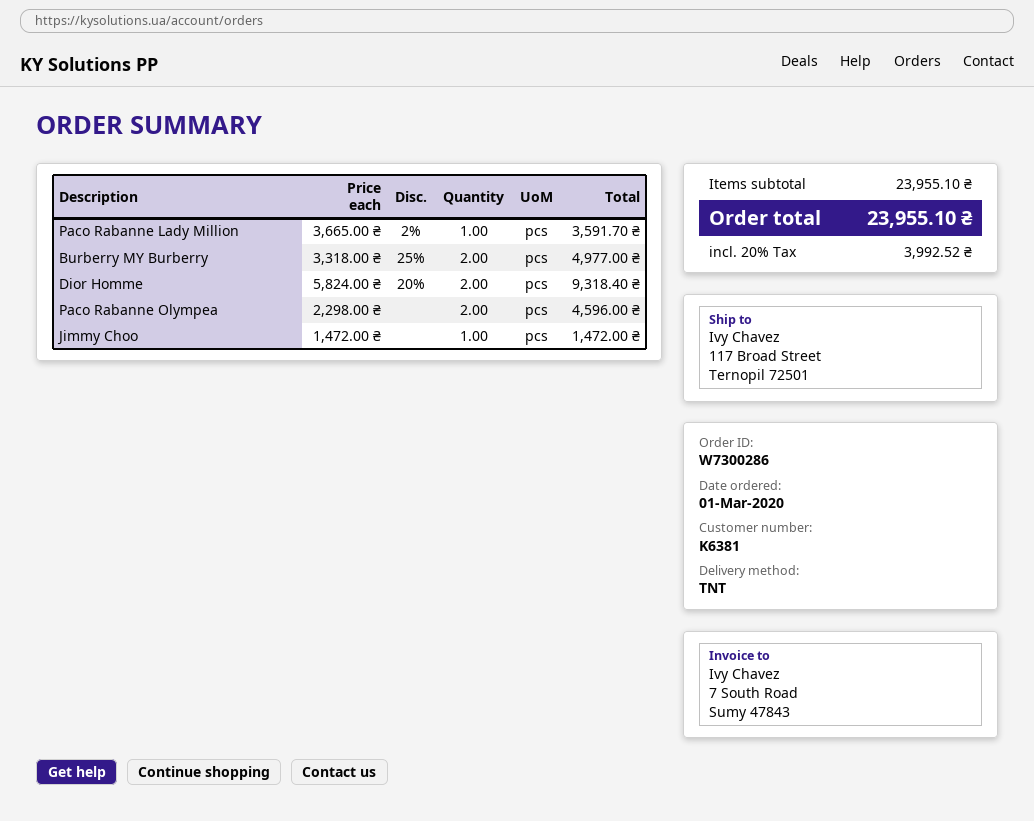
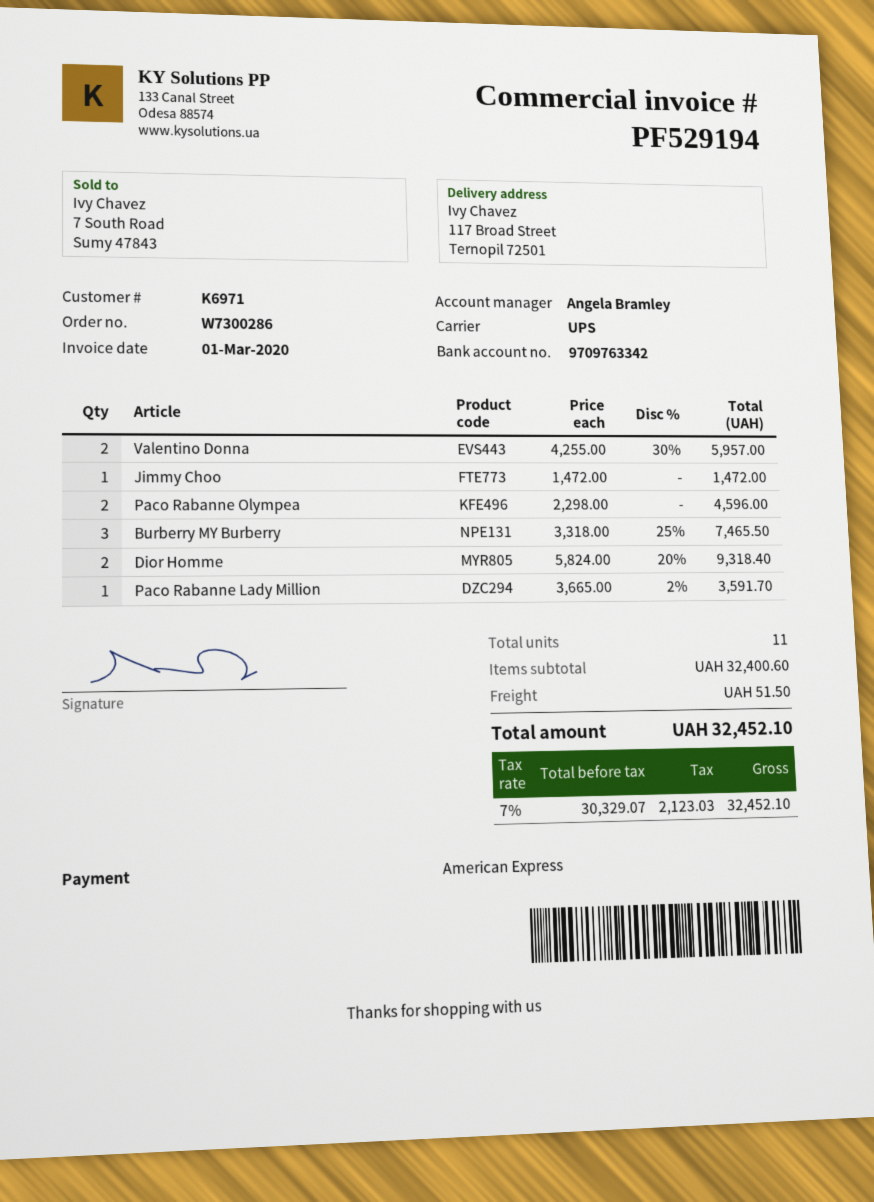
customer number: K6381 -> K6971
shipping method: TNT -> UPS
Burberry MY Burberry: 2 x 3318.00 - 25% = 4977.00 -> 3 x 3318.00 - 25% = 7465.50
Valentino Donna: none -> 2 x 4255.00 - 30% = 5957.00
subtotal: 23955.10 -> 32400.60
shipping: none -> 51.50
tax: 20% = 3992.52 -> 7% = 2123.03
total: 23955.10 -> 32452.10

